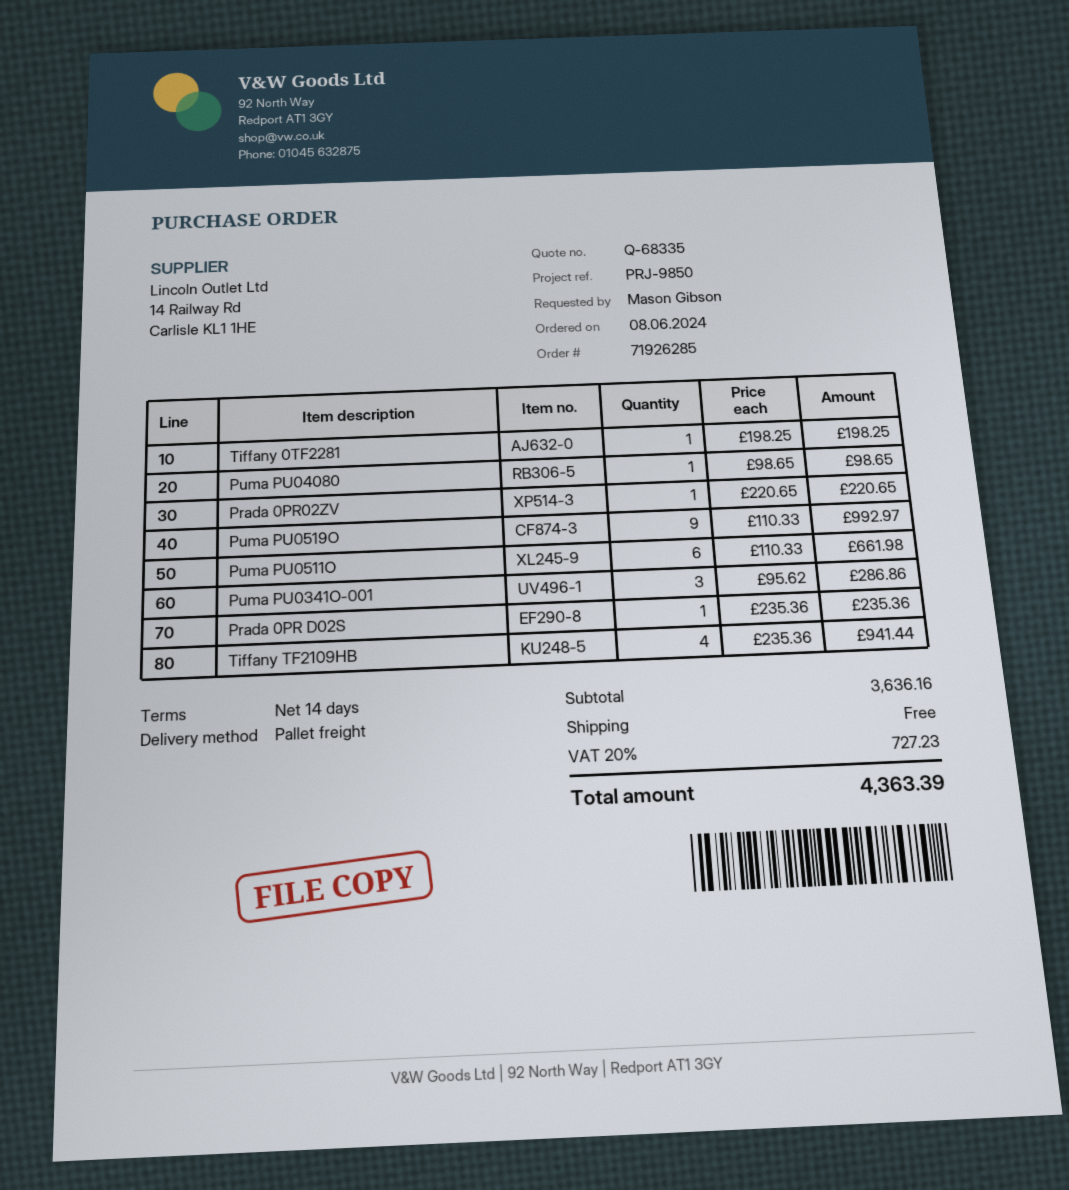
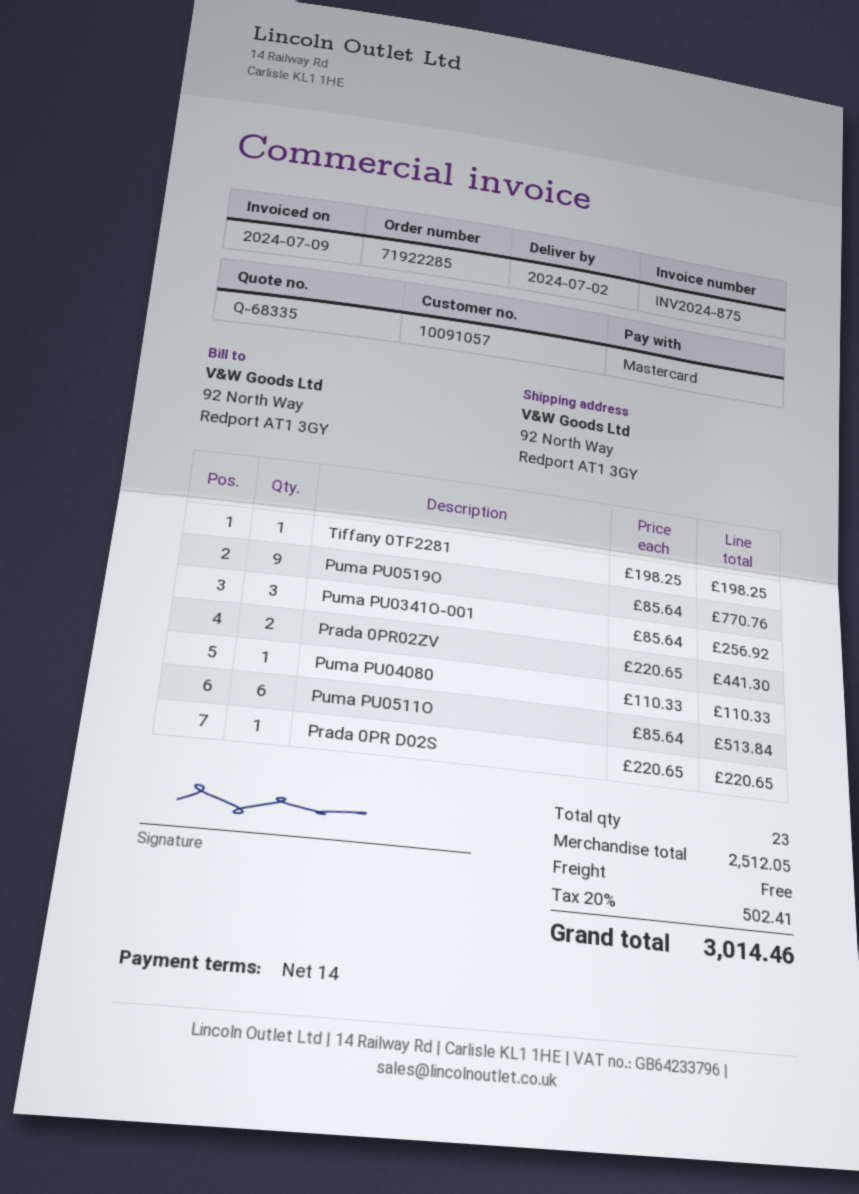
order number: 71926285 -> 71922285
Puma PU04080: 1 x 98.65 = 98.65 -> 1 x 110.33 = 110.33
Prada 0PR02ZV: 1 x 220.65 = 220.65 -> 2 x 220.65 = 441.30
Puma PU0519O: 9 x 110.33 = 992.97 -> 9 x 85.64 = 770.76
Puma PU0511O: 6 x 110.33 = 661.98 -> 6 x 85.64 = 513.84
Puma PU0341O-001: 3 x 95.62 = 286.86 -> 3 x 85.64 = 256.92
Prada 0PR D02S: 1 x 235.36 = 235.36 -> 1 x 220.65 = 220.65
Tiffany TF2109HB: 4 x 235.36 = 941.44 -> none
subtotal: 3636.16 -> 2512.05
tax: 20% = 727.23 -> 20% = 502.41
total: 4363.39 -> 3014.46

